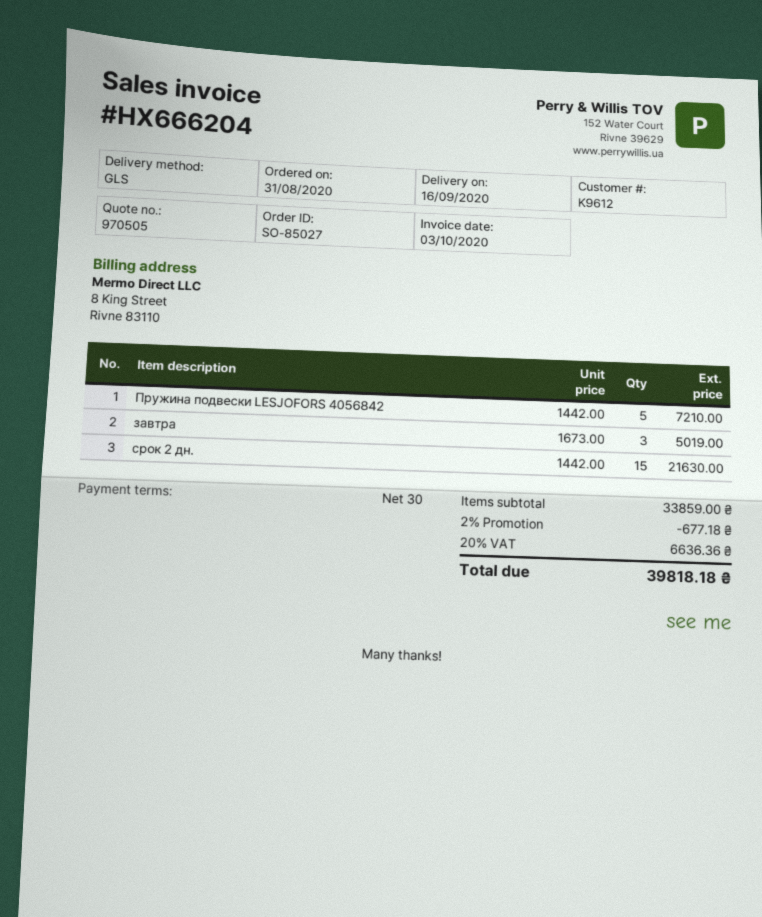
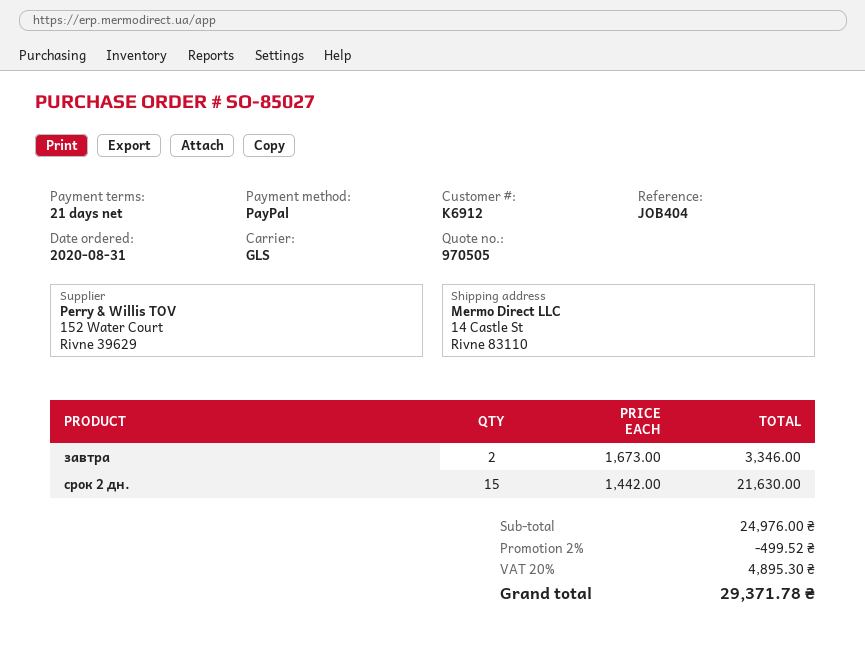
payment terms: 30 days -> 21 days
customer number: K9612 -> K6912
Пружина подвески LESJOFORS 4056842: 5 x 1442.00 = 7210.00 -> none
завтра: 3 x 1673.00 = 5019.00 -> 2 x 1673.00 = 3346.00
subtotal: 33859.00 -> 24976.00
discount: 2% = 677.18 -> 2% = 499.52
tax: 20% = 6636.36 -> 20% = 4895.30
total: 39818.18 -> 29371.78

